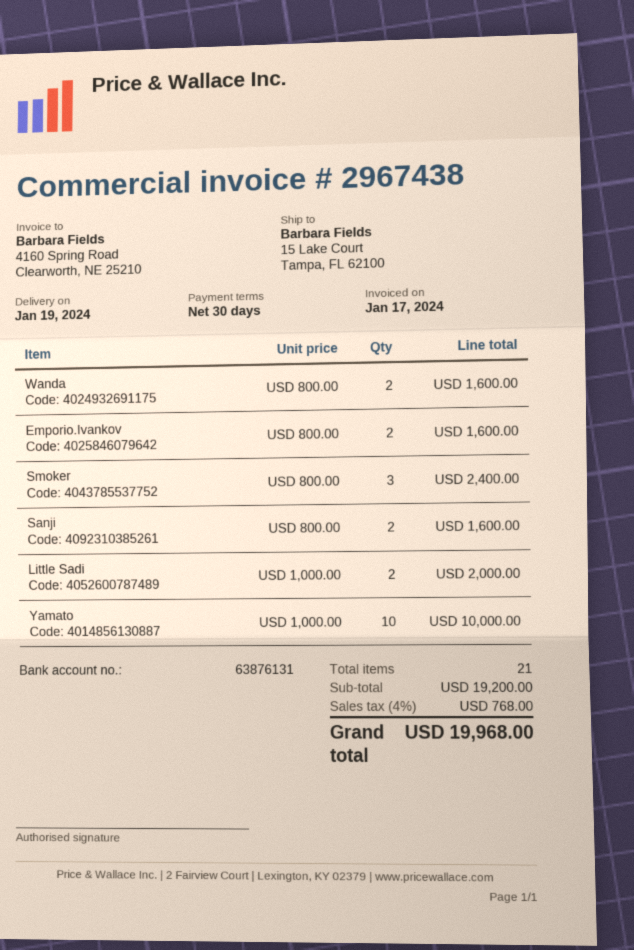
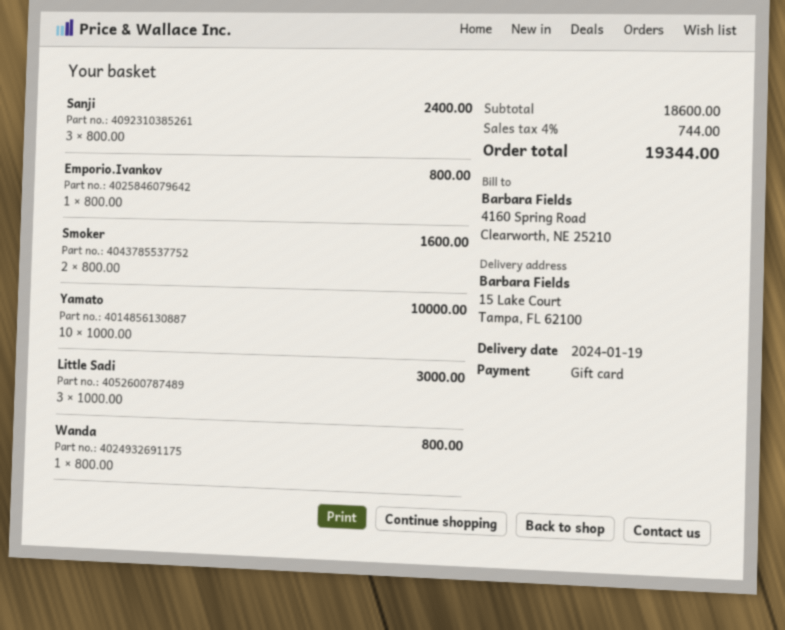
Wanda: 2 x 800.00 = 1600.00 -> 1 x 800.00 = 800.00
Emporio.Ivankov: 2 x 800.00 = 1600.00 -> 1 x 800.00 = 800.00
Smoker: 3 x 800.00 = 2400.00 -> 2 x 800.00 = 1600.00
Sanji: 2 x 800.00 = 1600.00 -> 3 x 800.00 = 2400.00
Little Sadi: 2 x 1000.00 = 2000.00 -> 3 x 1000.00 = 3000.00
subtotal: 19200.00 -> 18600.00
tax: 4% = 768.00 -> 4% = 744.00
total: 19968.00 -> 19344.00

